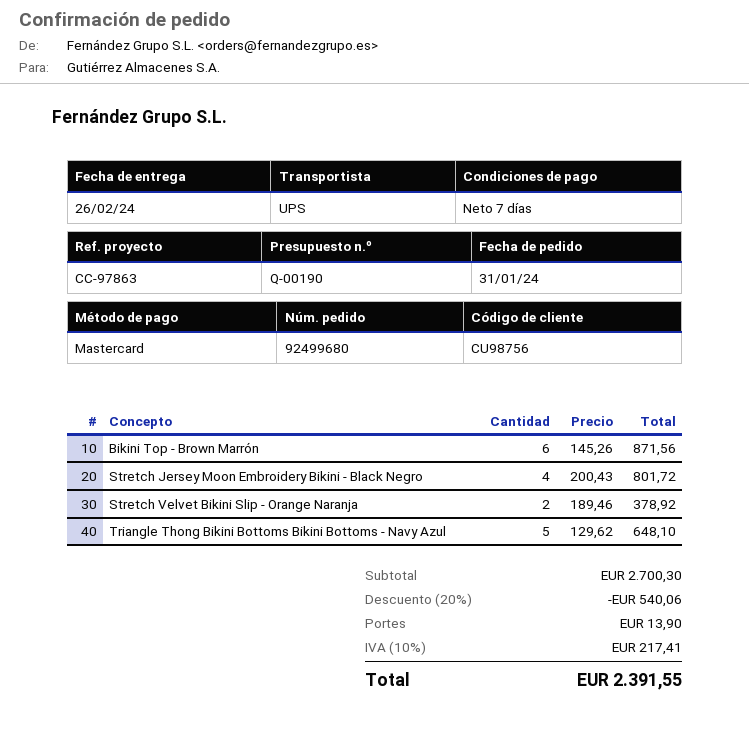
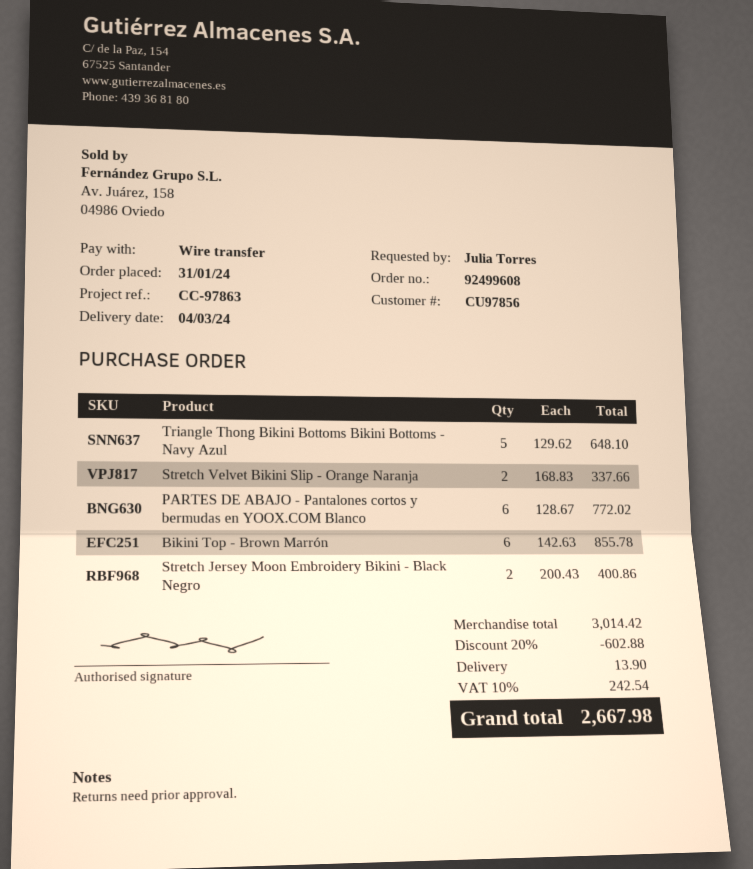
order number: 92499680 -> 92499608
delivery date: 2024-02-26 -> 2024-03-04
customer number: CU98756 -> CU97856
payment method: Mastercard -> bank transfer
Bikini Top - Brown Marrón: 6 x 145.26 = 871.56 -> 6 x 142.63 = 855.78
Stretch Jersey Moon Embroidery Bikini - Black Negro: 4 x 200.43 = 801.72 -> 2 x 200.43 = 400.86
Stretch Velvet Bikini Slip - Orange Naranja: 2 x 189.46 = 378.92 -> 2 x 168.83 = 337.66
PARTES DE ABAJO - Pantalones cortos y bermudas en YOOX.COM Blanco: none -> 6 x 128.67 = 772.02
subtotal: 2700.30 -> 3014.42
discount: 20% = 540.06 -> 20% = 602.88
tax: 10% = 217.41 -> 10% = 242.54
total: 2391.55 -> 2667.98

